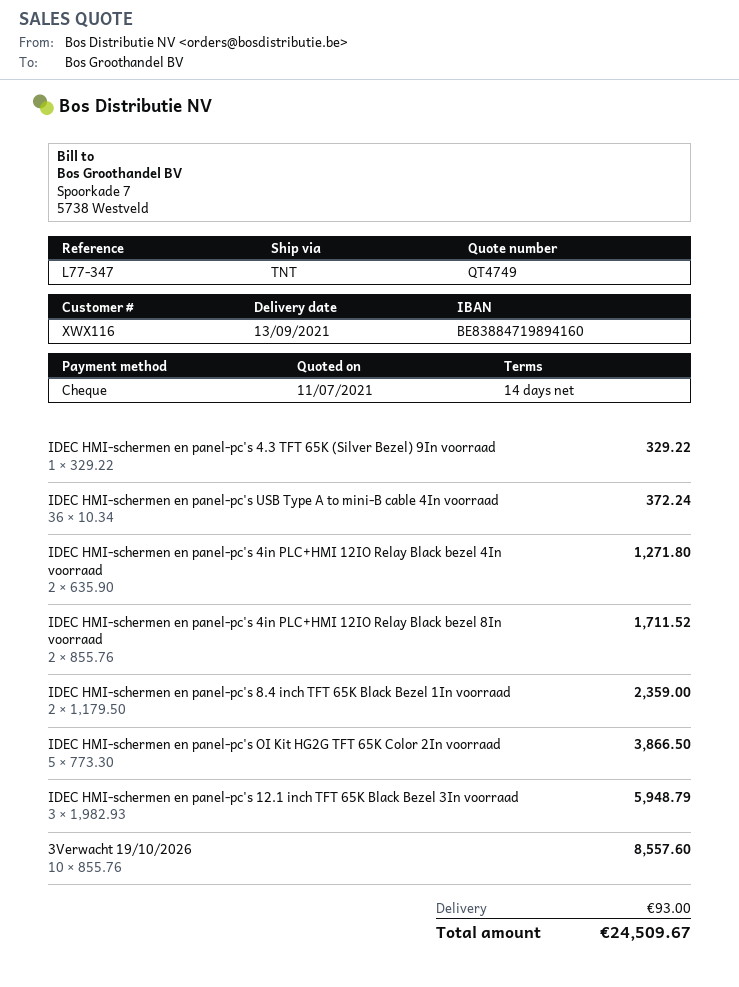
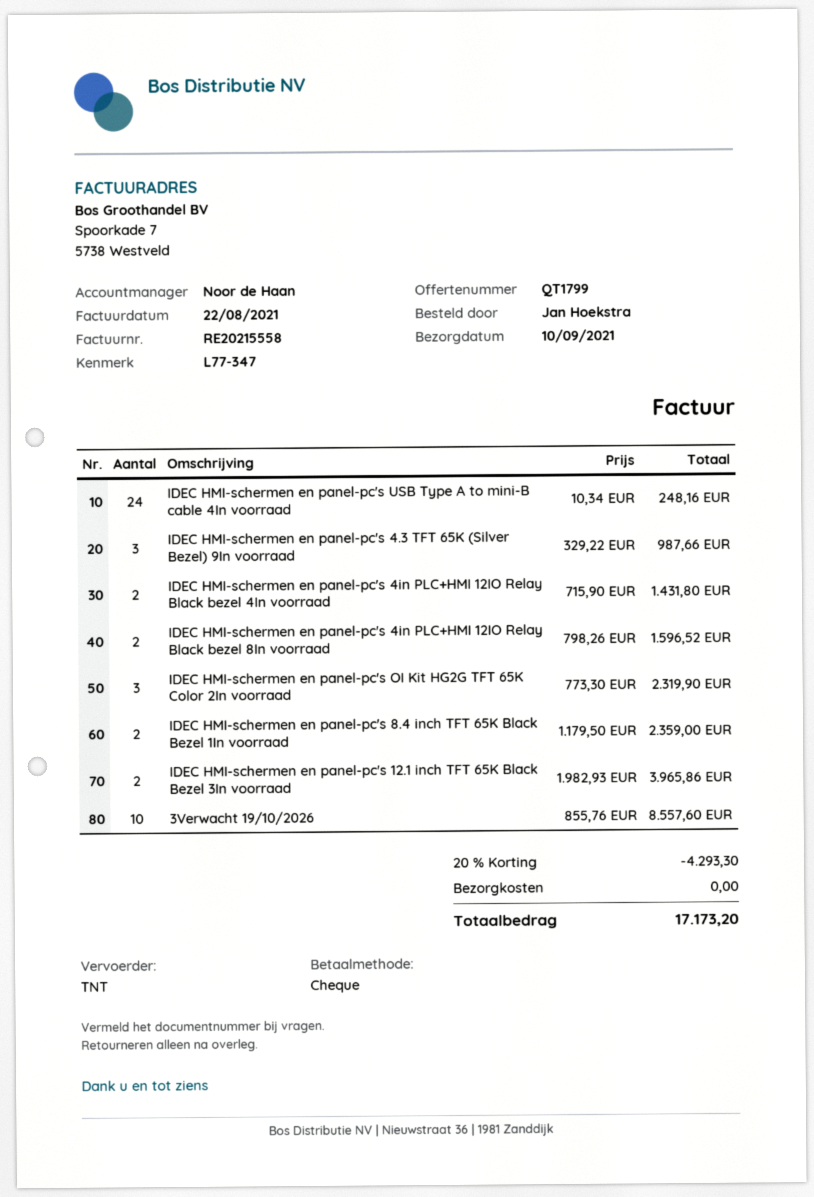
quote number: QT4749 -> QT1799
delivery date: 2021-09-13 -> 2021-09-10
IDEC HMI-schermen en panel-pc's 4.3 TFT 65K (Silver Bezel) 9In voorraad: 1 x 329.22 = 329.22 -> 3 x 329.22 = 987.66
IDEC HMI-schermen en panel-pc's USB Type A to mini-B cable 4In voorraad: 36 x 10.34 = 372.24 -> 24 x 10.34 = 248.16
IDEC HMI-schermen en panel-pc's 4in PLC+HMI 12IO Relay Black bezel 4In voorraad: 2 x 635.90 = 1271.80 -> 2 x 715.90 = 1431.80
IDEC HMI-schermen en panel-pc's 4in PLC+HMI 12IO Relay Black bezel 8In voorraad: 2 x 855.76 = 1711.52 -> 2 x 798.26 = 1596.52
IDEC HMI-schermen en panel-pc's OI Kit HG2G TFT 65K Color 2In voorraad: 5 x 773.30 = 3866.50 -> 3 x 773.30 = 2319.90
IDEC HMI-schermen en panel-pc's 12.1 inch TFT 65K Black Bezel 3In voorraad: 3 x 1982.93 = 5948.79 -> 2 x 1982.93 = 3965.86
discount: none -> 20% = 4293.30
shipping: 93.00 -> 0.00
total: 24509.67 -> 17173.20

